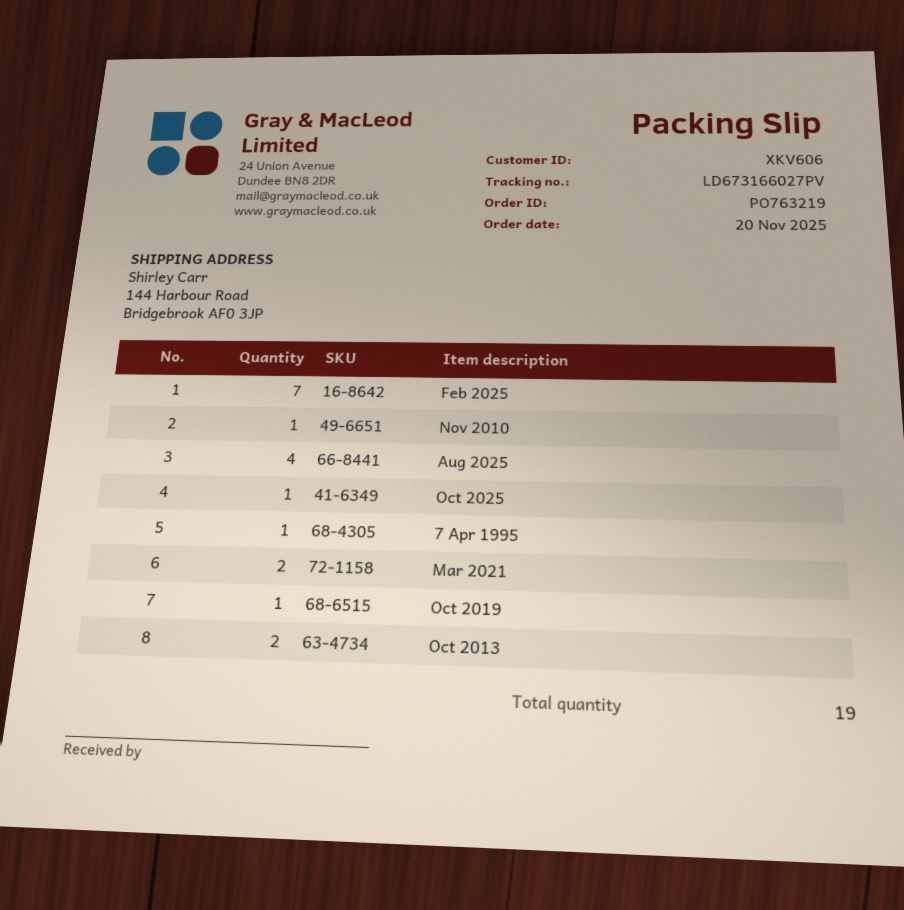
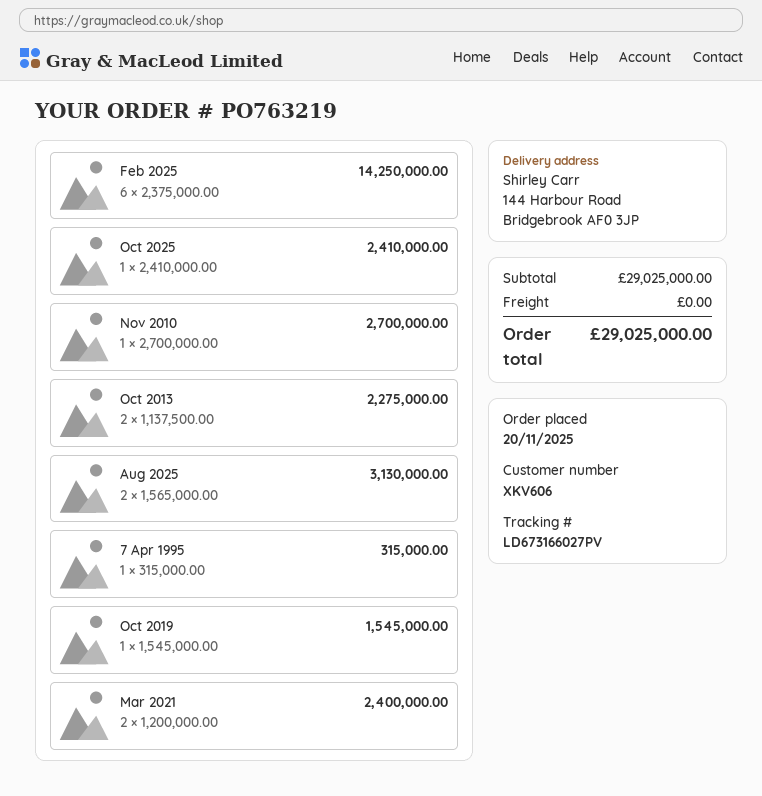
Feb 2025: 7 -> 6
Aug 2025: 4 -> 2

